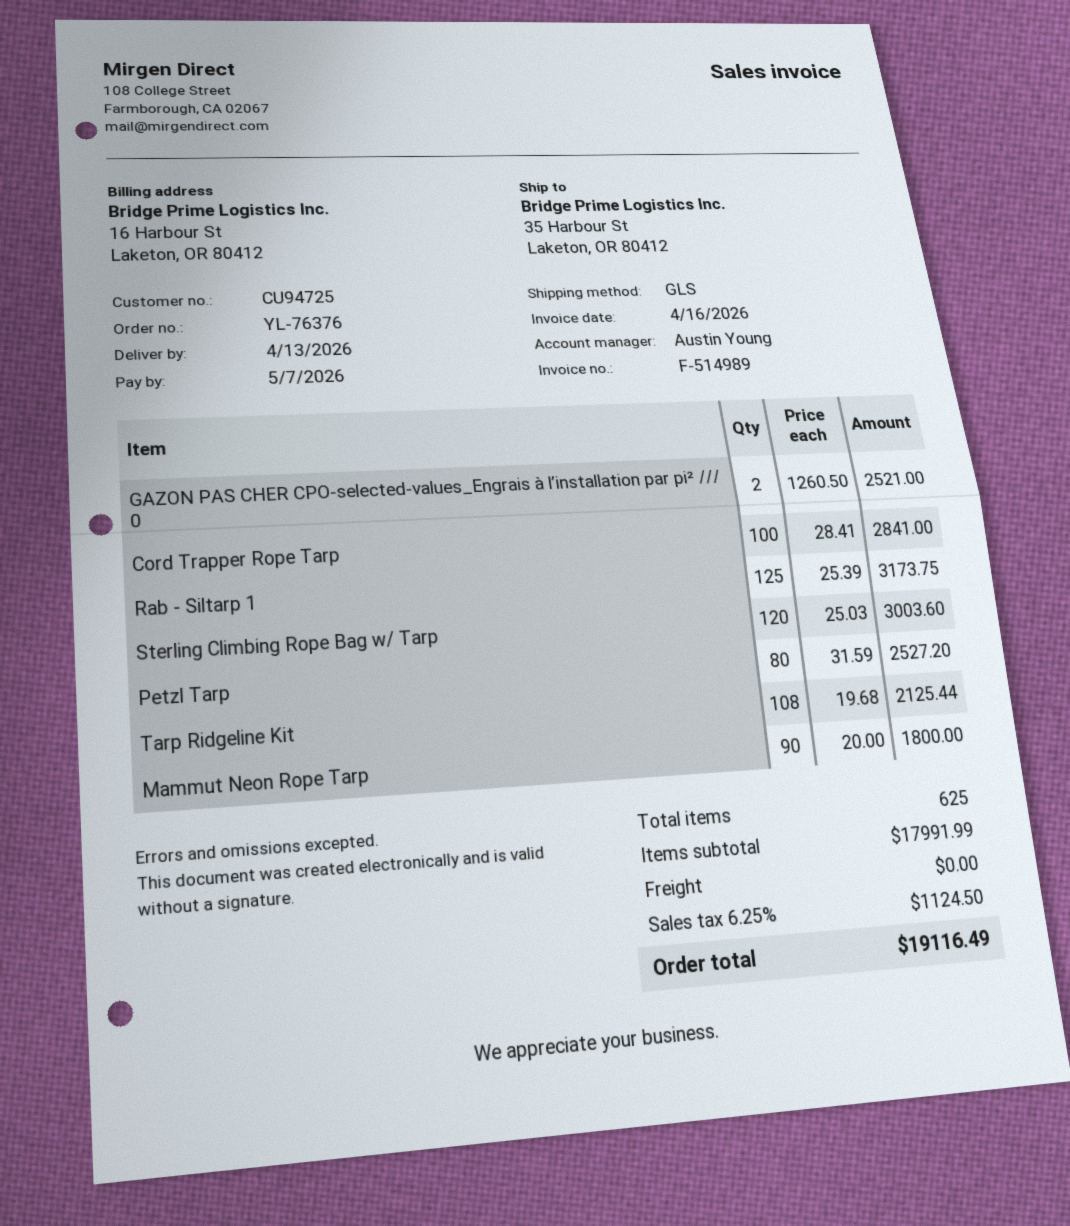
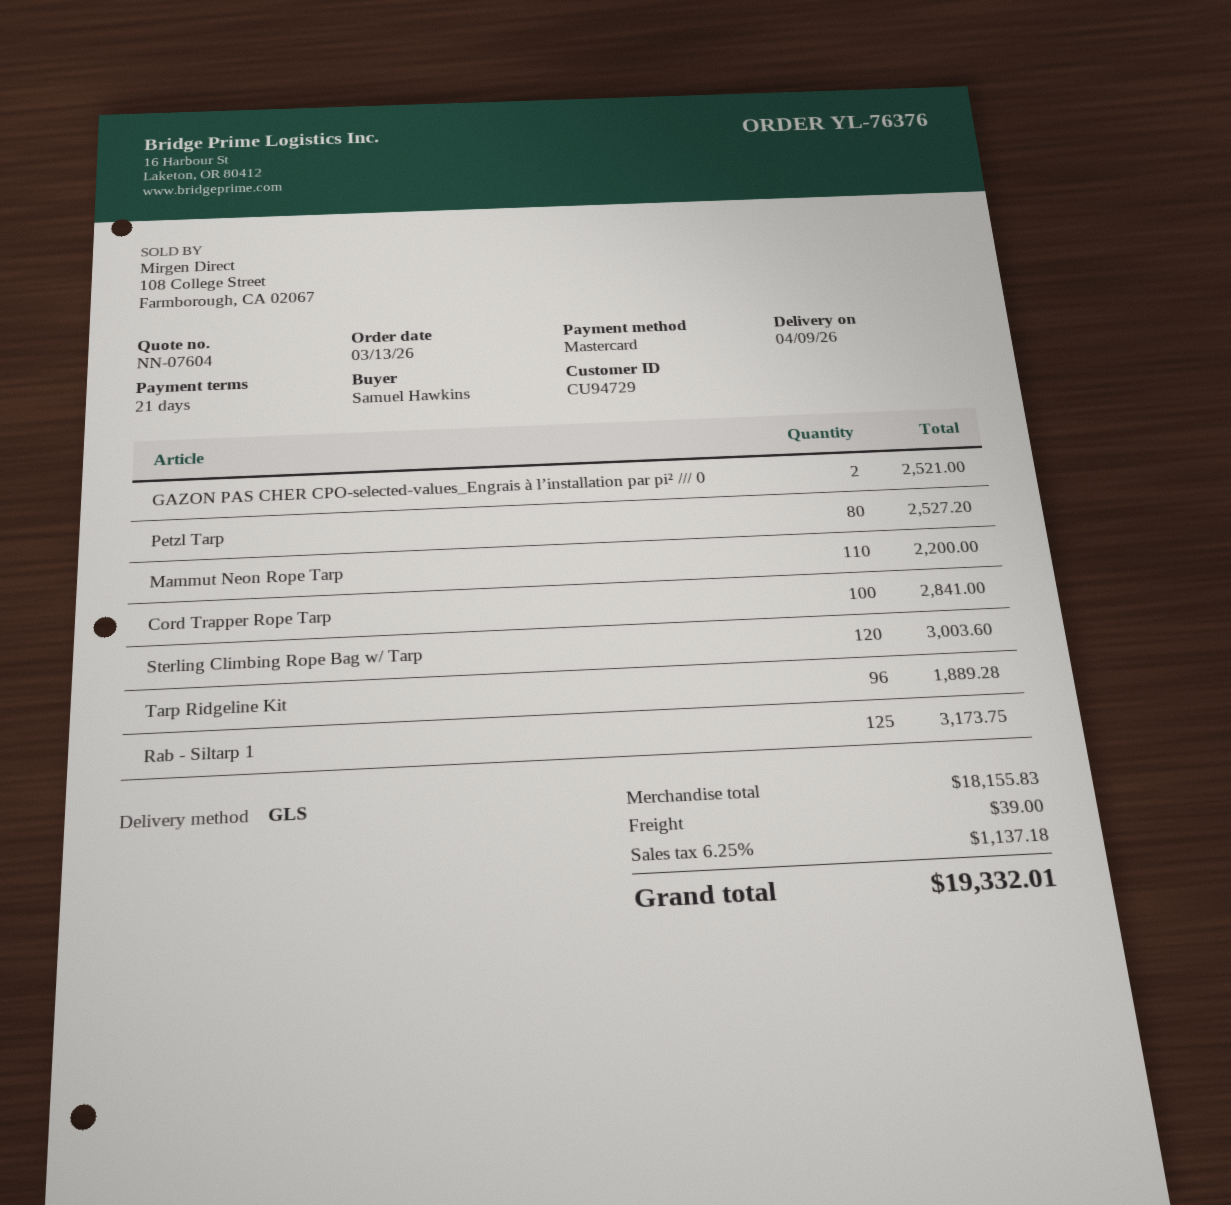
delivery date: 2026-04-13 -> 2026-04-09
customer number: CU94725 -> CU94729
Tarp Ridgeline Kit: 108 for 2125.44 -> 96 for 1889.28
Mammut Neon Rope Tarp: 90 for 1800.00 -> 110 for 2200.00
subtotal: 17991.99 -> 18155.83
shipping: 0.00 -> 39.00
tax: 6.25% = 1124.50 -> 6.25% = 1137.18
total: 19116.49 -> 19332.01

